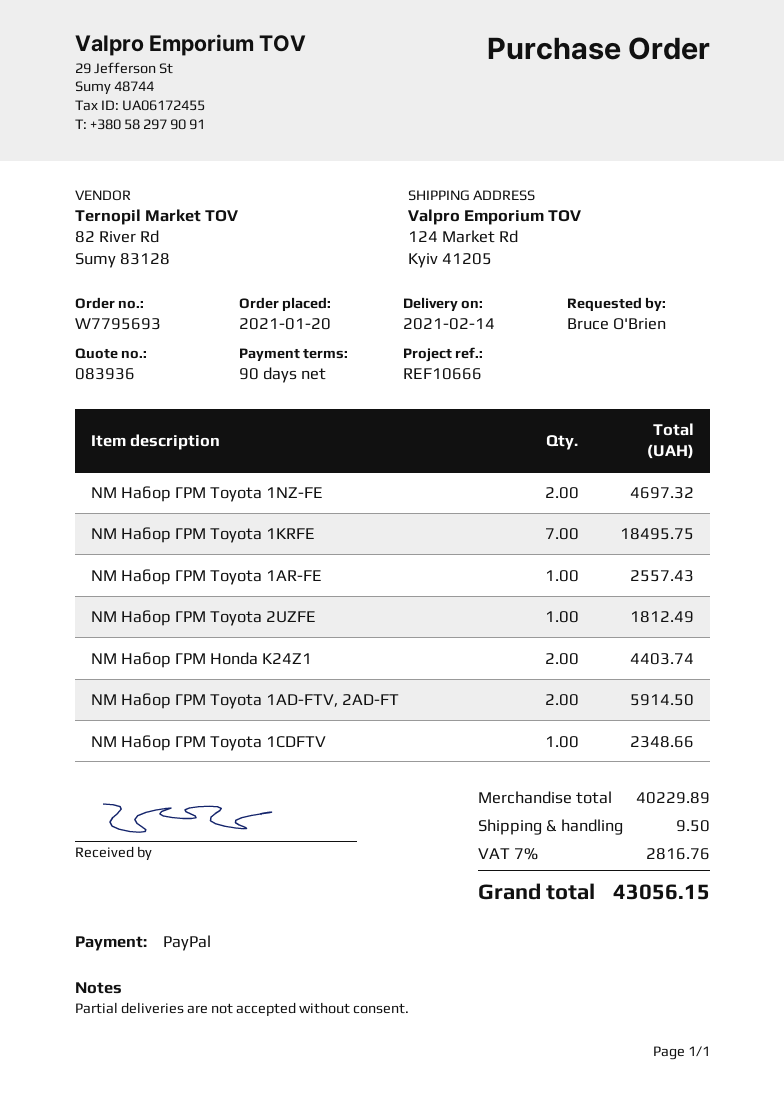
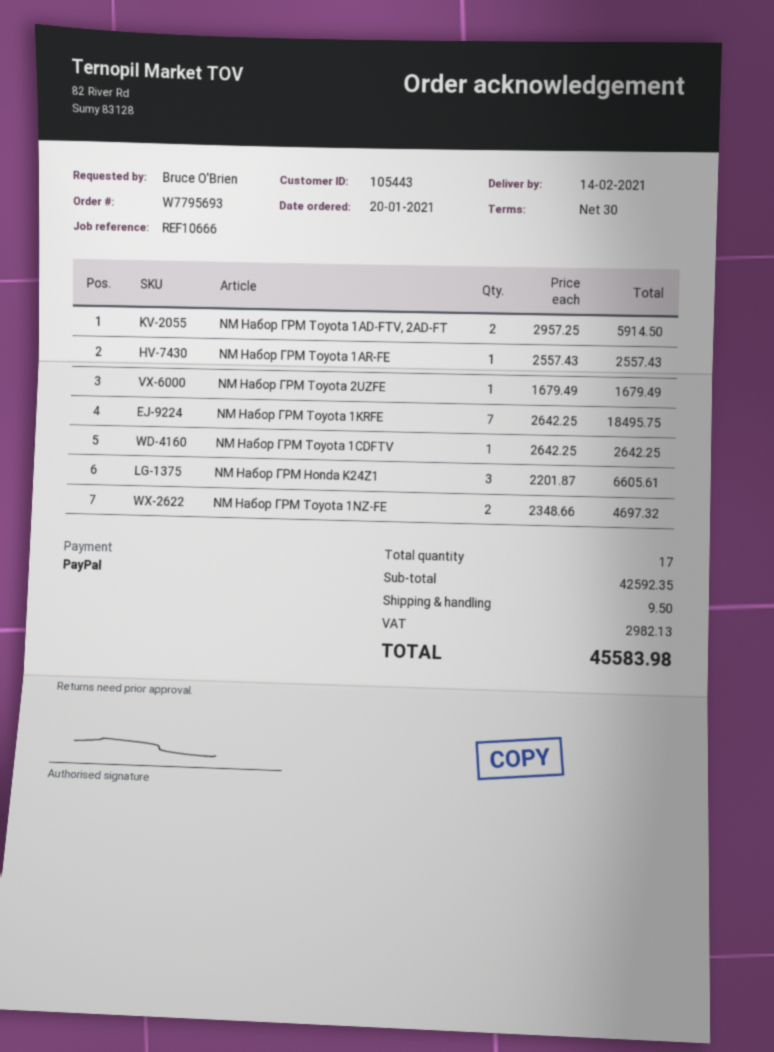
payment terms: 90 days -> 30 days
NM Набор ГРМ Toyota 2UZFE: 1 for 1812.49 -> 1 for 1679.49
NM Набор ГРМ Honda K24Z1: 2 for 4403.74 -> 3 for 6605.61
NM Набор ГРМ Toyota 1CDFTV: 1 for 2348.66 -> 1 for 2642.25
subtotal: 40229.89 -> 42592.35
tax: 2816.76 -> 2982.13
total: 43056.15 -> 45583.98

